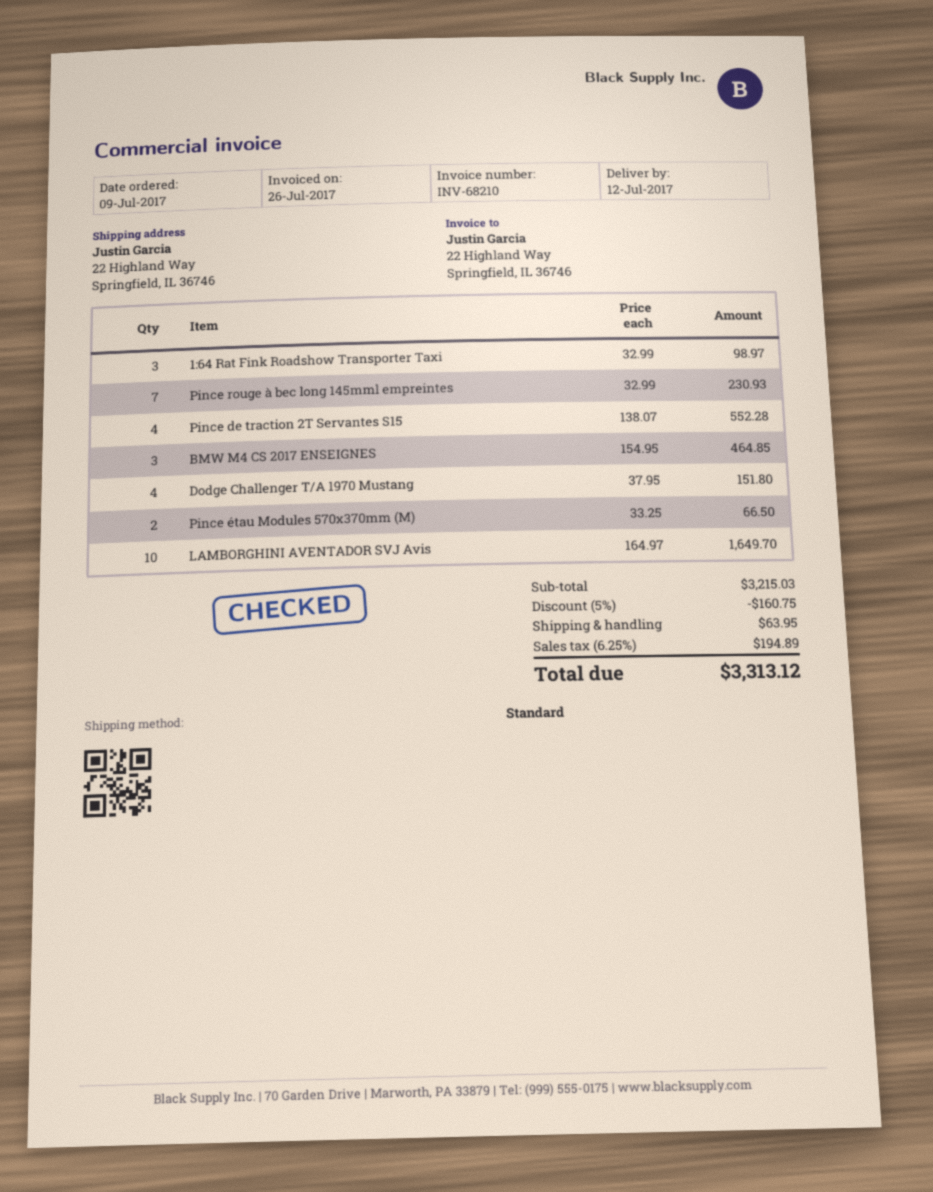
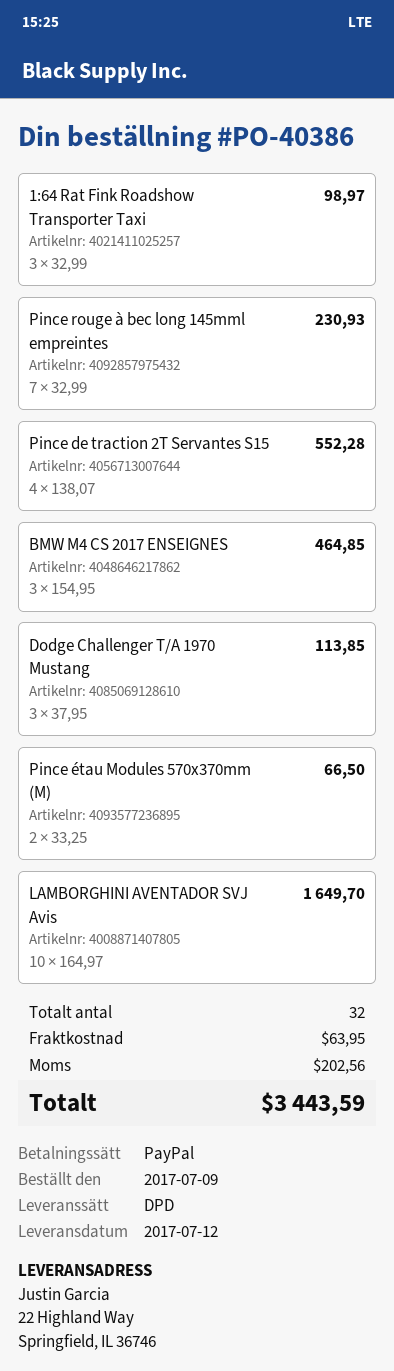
shipping method: standard -> DPD
Dodge Challenger T/A 1970 Mustang: 4 x 37.95 = 151.80 -> 3 x 37.95 = 113.85
discount: 5% = 160.75 -> none
tax: 194.89 -> 202.56
total: 3313.12 -> 3443.59

